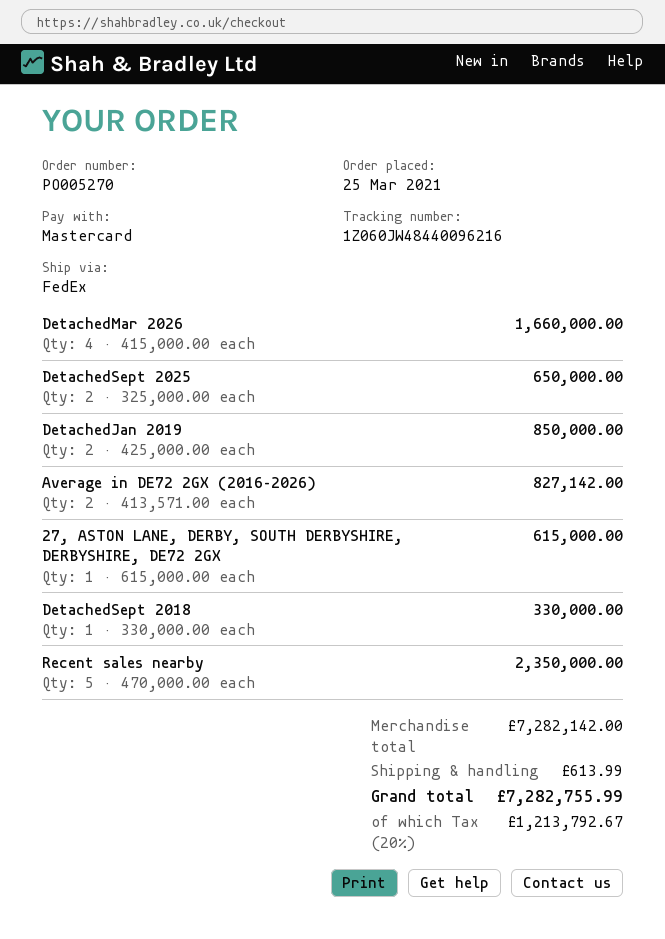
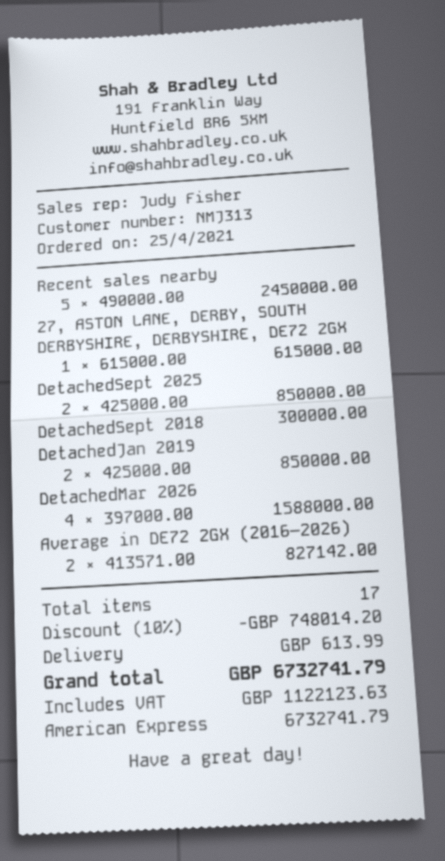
order date: 2021-03-25 -> 2021-04-25
payment method: Mastercard -> American Express
DetachedMar 2026: 4 x 415000.00 = 1660000.00 -> 4 x 397000.00 = 1588000.00
DetachedSept 2025: 2 x 325000.00 = 650000.00 -> 2 x 425000.00 = 850000.00
DetachedSept 2018: 1 x 330000.00 = 330000.00 -> 1 x 300000.00 = 300000.00
Recent sales nearby: 5 x 470000.00 = 2350000.00 -> 5 x 490000.00 = 2450000.00
discount: none -> 10% = 748014.20
tax: 1213792.67 -> 1122123.63
total: 7282755.99 -> 6732741.79

